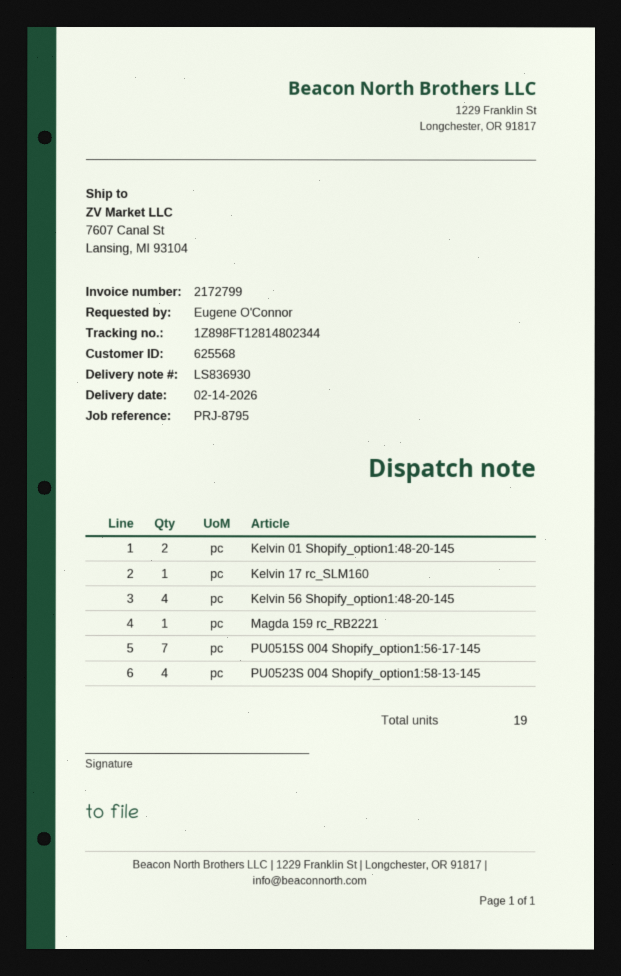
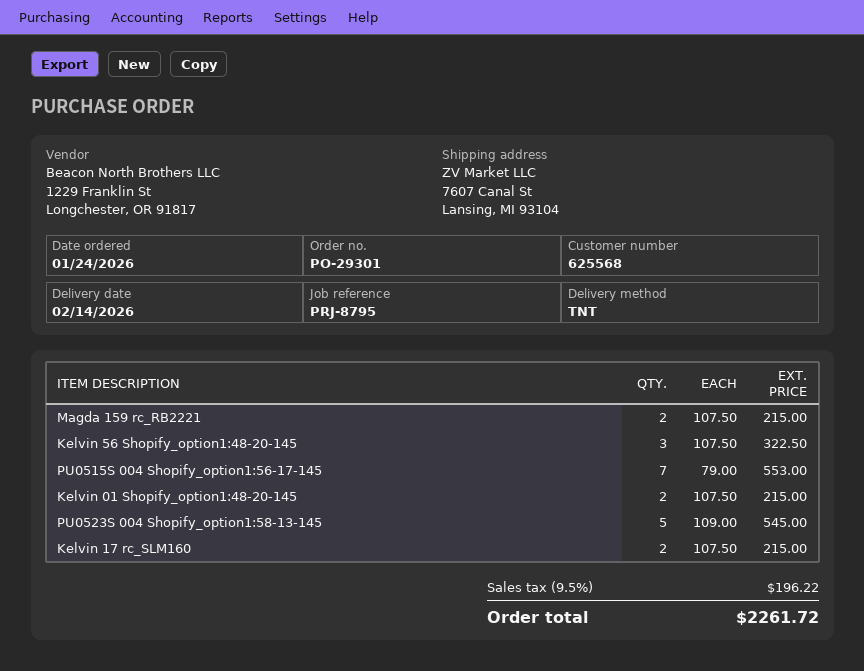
Kelvin 17 rc_SLM160: 1 -> 2
Kelvin 56 Shopify_option1:48-20-145: 4 -> 3
Magda 159 rc_RB2221: 1 -> 2
PU0523S 004 Shopify_option1:58-13-145: 4 -> 5

